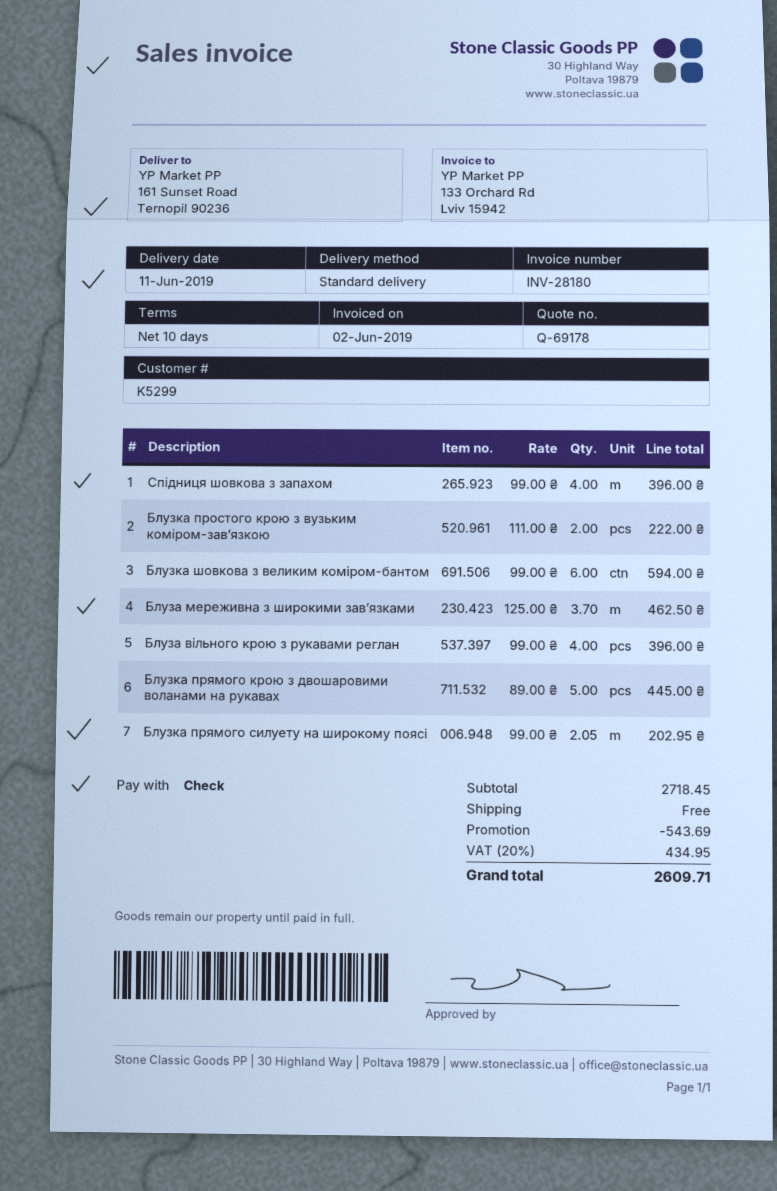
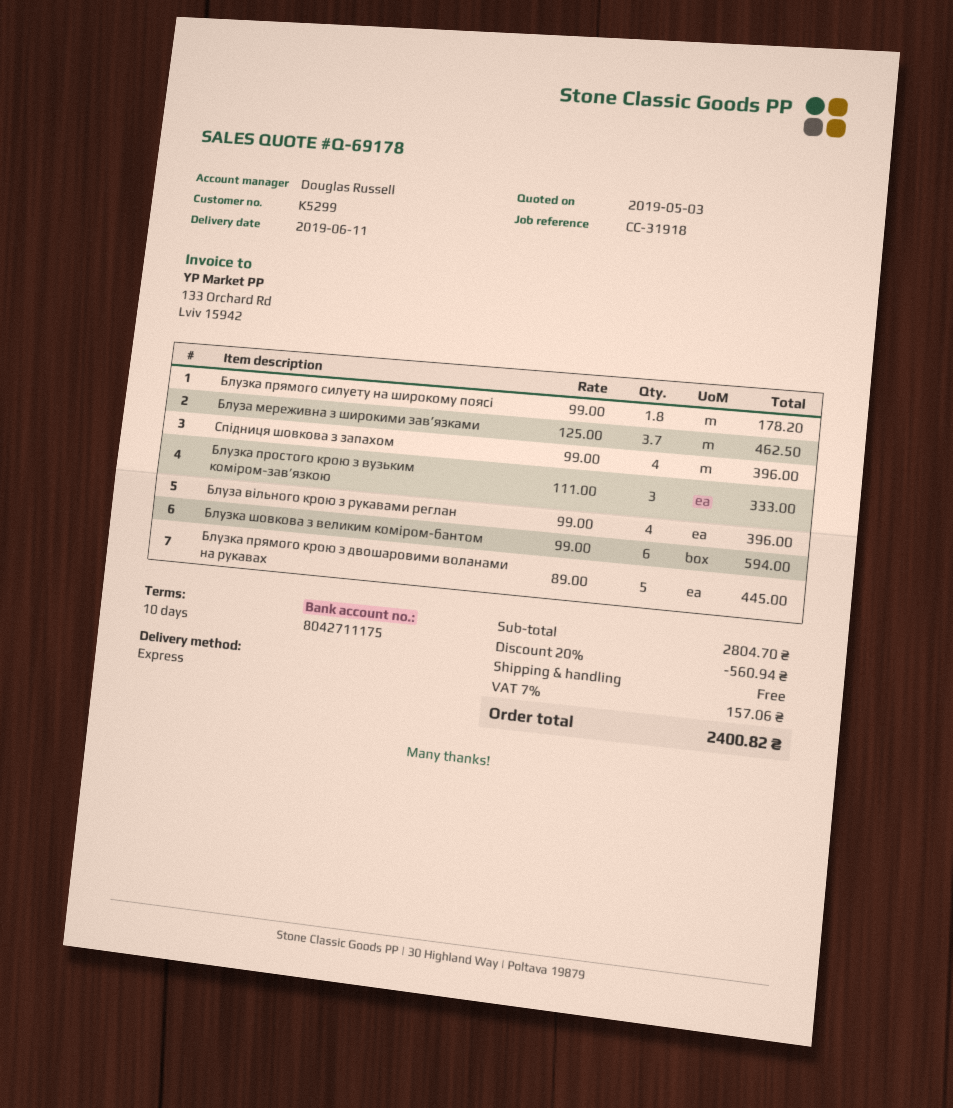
shipping method: standard -> express
Блузка простого крою з вузьким коміром-зав’язкою: 2 x 111.00 = 222.00 -> 3 x 111.00 = 333.00
Блузка прямого силуету на широкому поясі: 2.05 x 99.00 = 202.95 -> 1.8 x 99.00 = 178.20
subtotal: 2718.45 -> 2804.70
discount: 543.69 -> 560.94
tax: 20% = 434.95 -> 7% = 157.06
total: 2609.71 -> 2400.82

